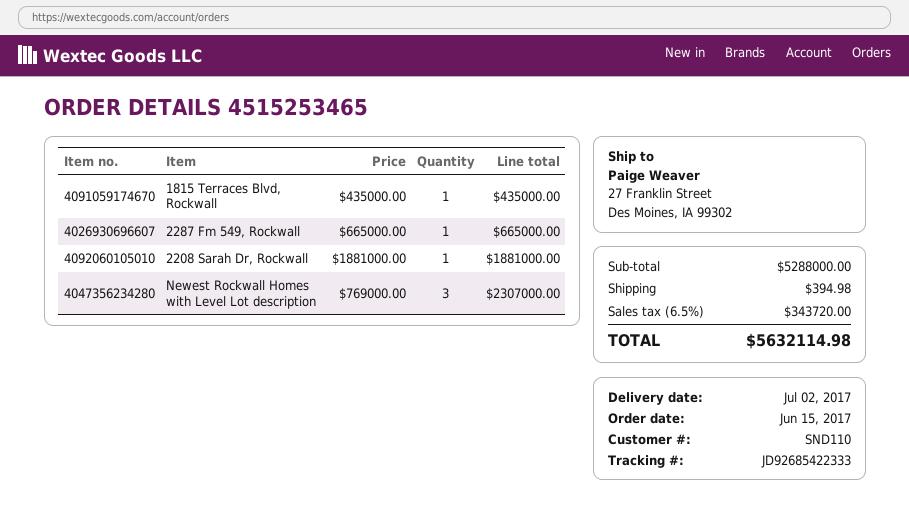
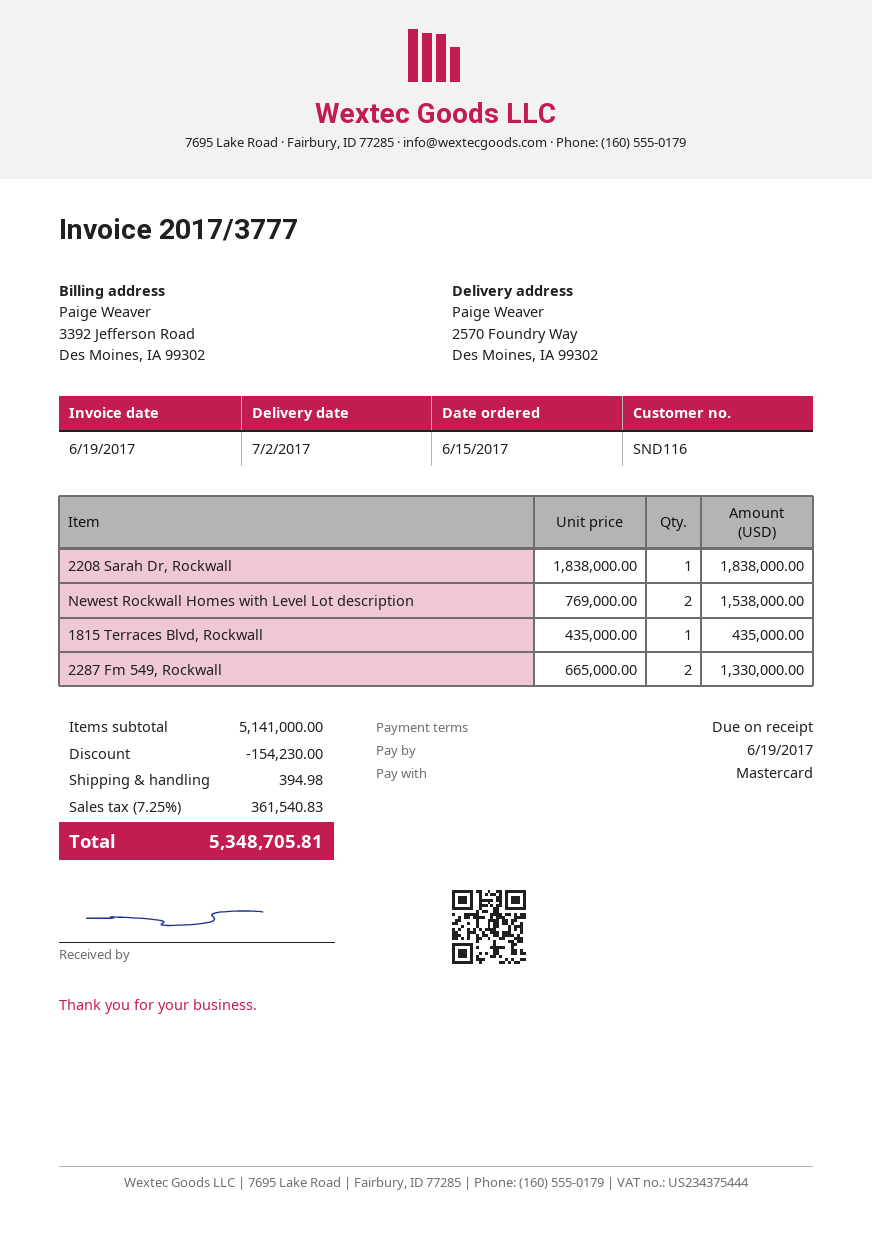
customer number: SND110 -> SND116
ship to: 27 Franklin Street, Des Moines, IA 99302 -> 2570 Foundry Way, Des Moines, IA 99302
2287 Fm 549, Rockwall: 1 x 665000.00 = 665000.00 -> 2 x 665000.00 = 1330000.00
2208 Sarah Dr, Rockwall: 1 x 1881000.00 = 1881000.00 -> 1 x 1838000.00 = 1838000.00
Newest Rockwall Homes with Level Lot description: 3 x 769000.00 = 2307000.00 -> 2 x 769000.00 = 1538000.00
subtotal: 5288000.00 -> 5141000.00
discount: none -> 154230.00
tax: 6.5% = 343720.00 -> 7.25% = 361540.83
total: 5632114.98 -> 5348705.81

